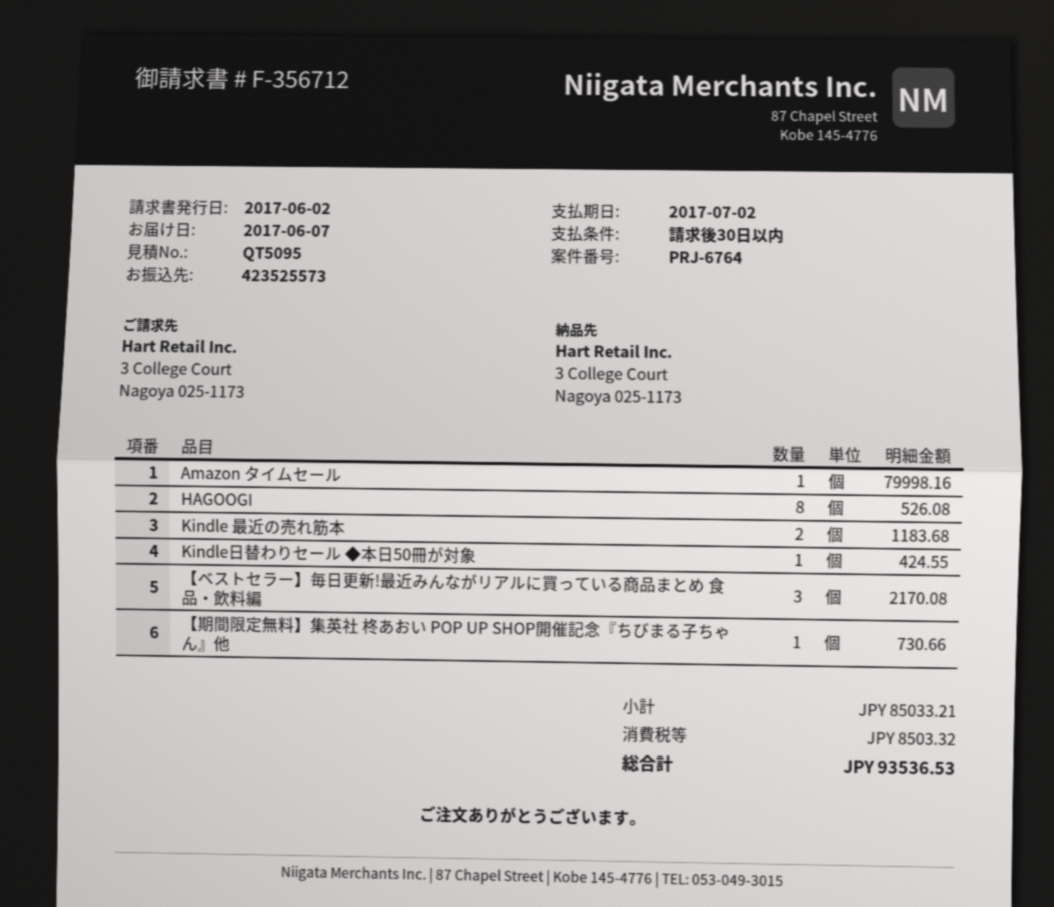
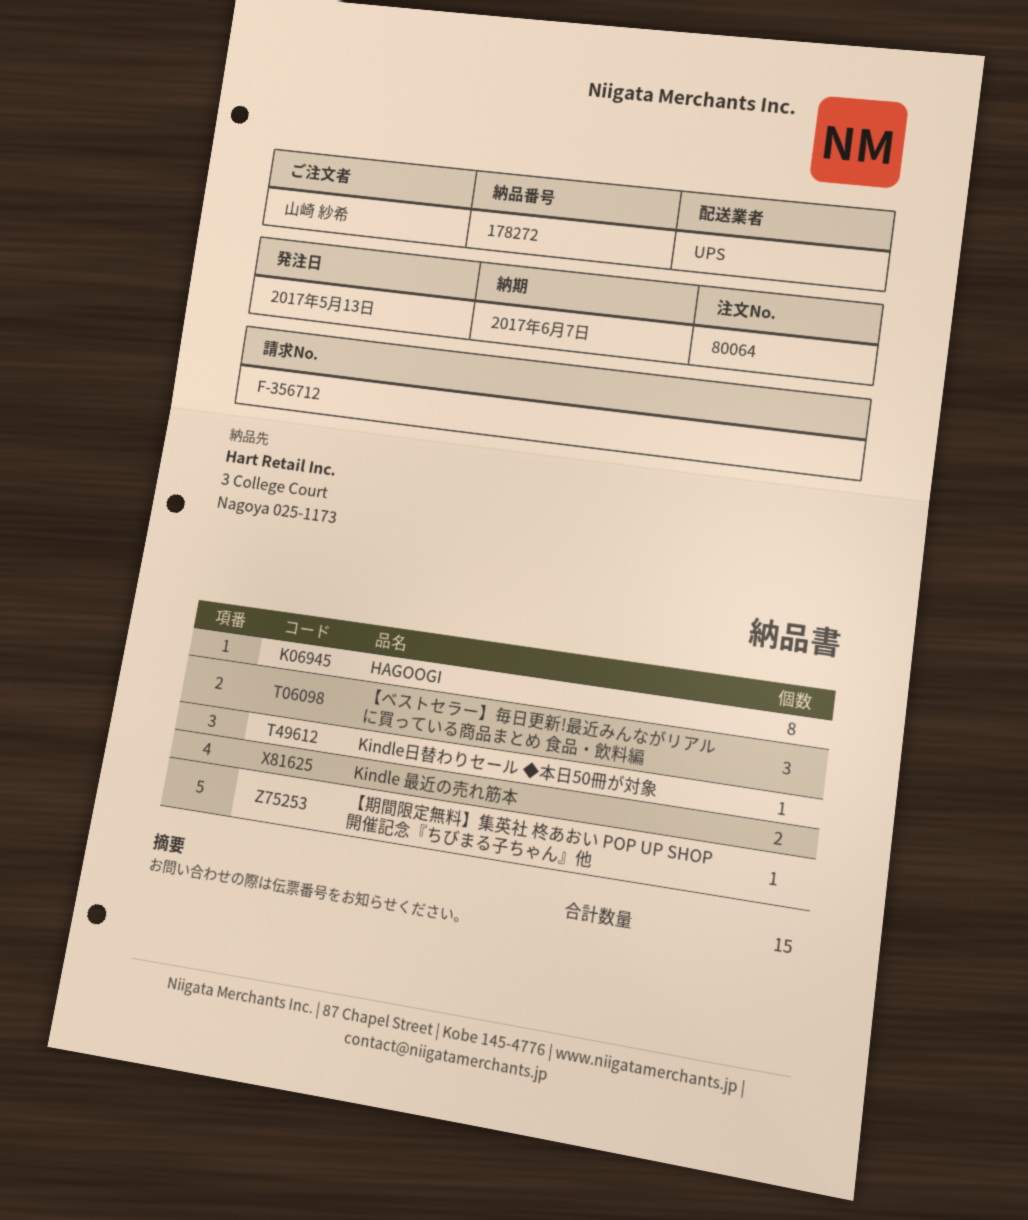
Amazon タイムセール: 1 -> none

